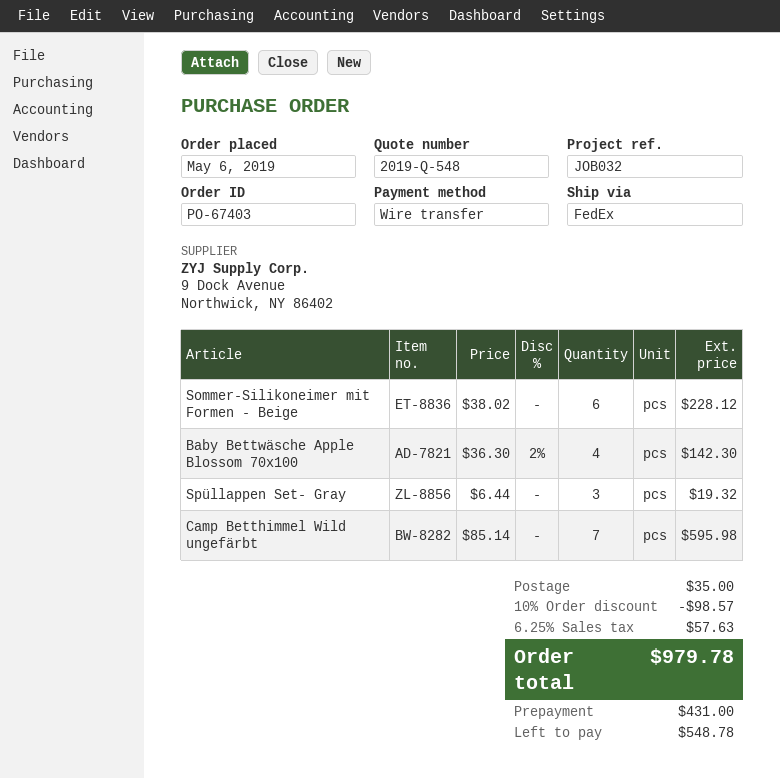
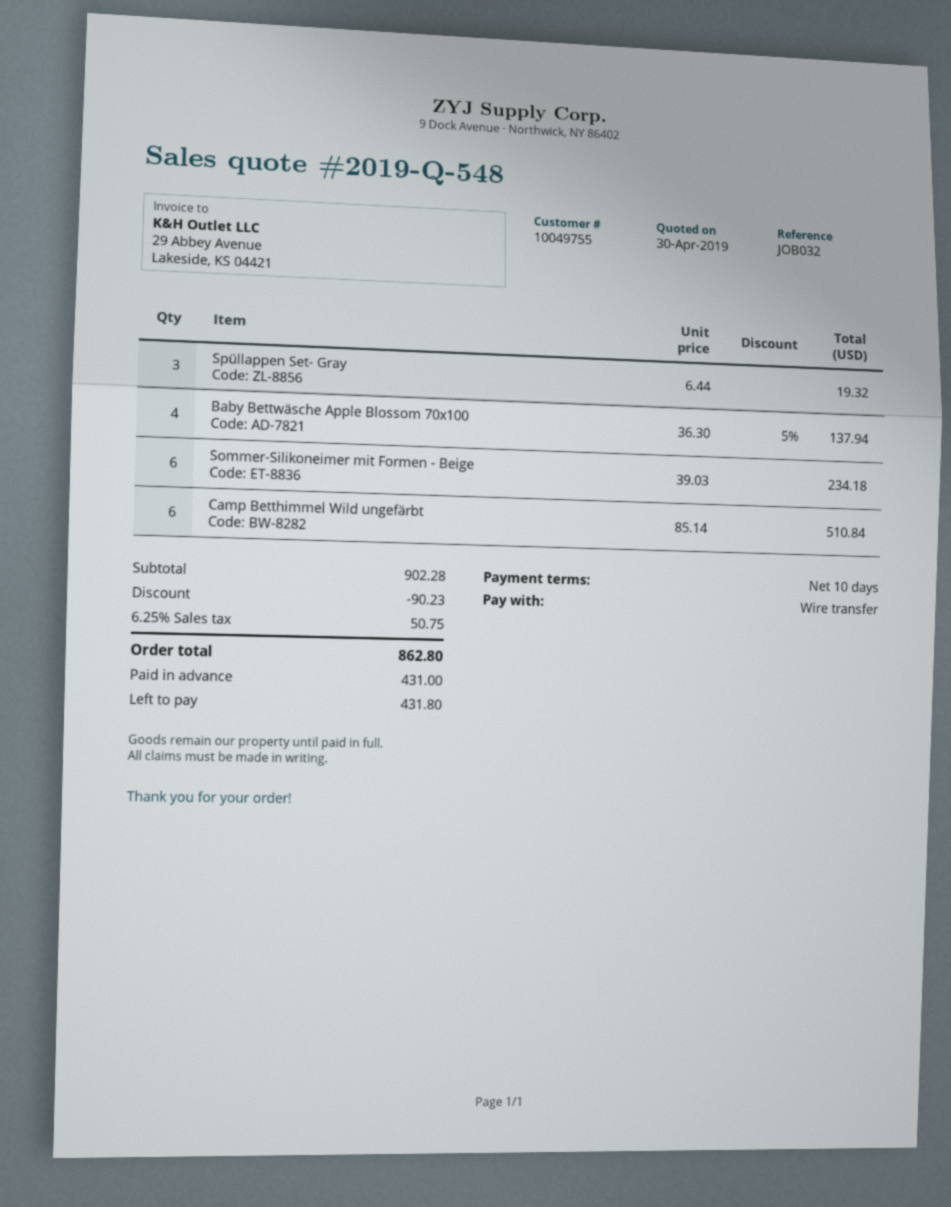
Sommer-Silikoneimer mit Formen - Beige: 6 x 38.02 = 228.12 -> 6 x 39.03 = 234.18
Baby Bettwäsche Apple Blossom 70x100: 4 x 36.30 - 2% = 142.30 -> 4 x 36.30 - 5% = 137.94
Camp Betthimmel Wild ungefärbt: 7 x 85.14 = 595.98 -> 6 x 85.14 = 510.84
discount: 98.57 -> 90.23
shipping: 35.00 -> none
tax: 6.25% = 57.63 -> 6.25% = 50.75
total: 979.78 -> 862.80
balance: 548.78 -> 431.80

